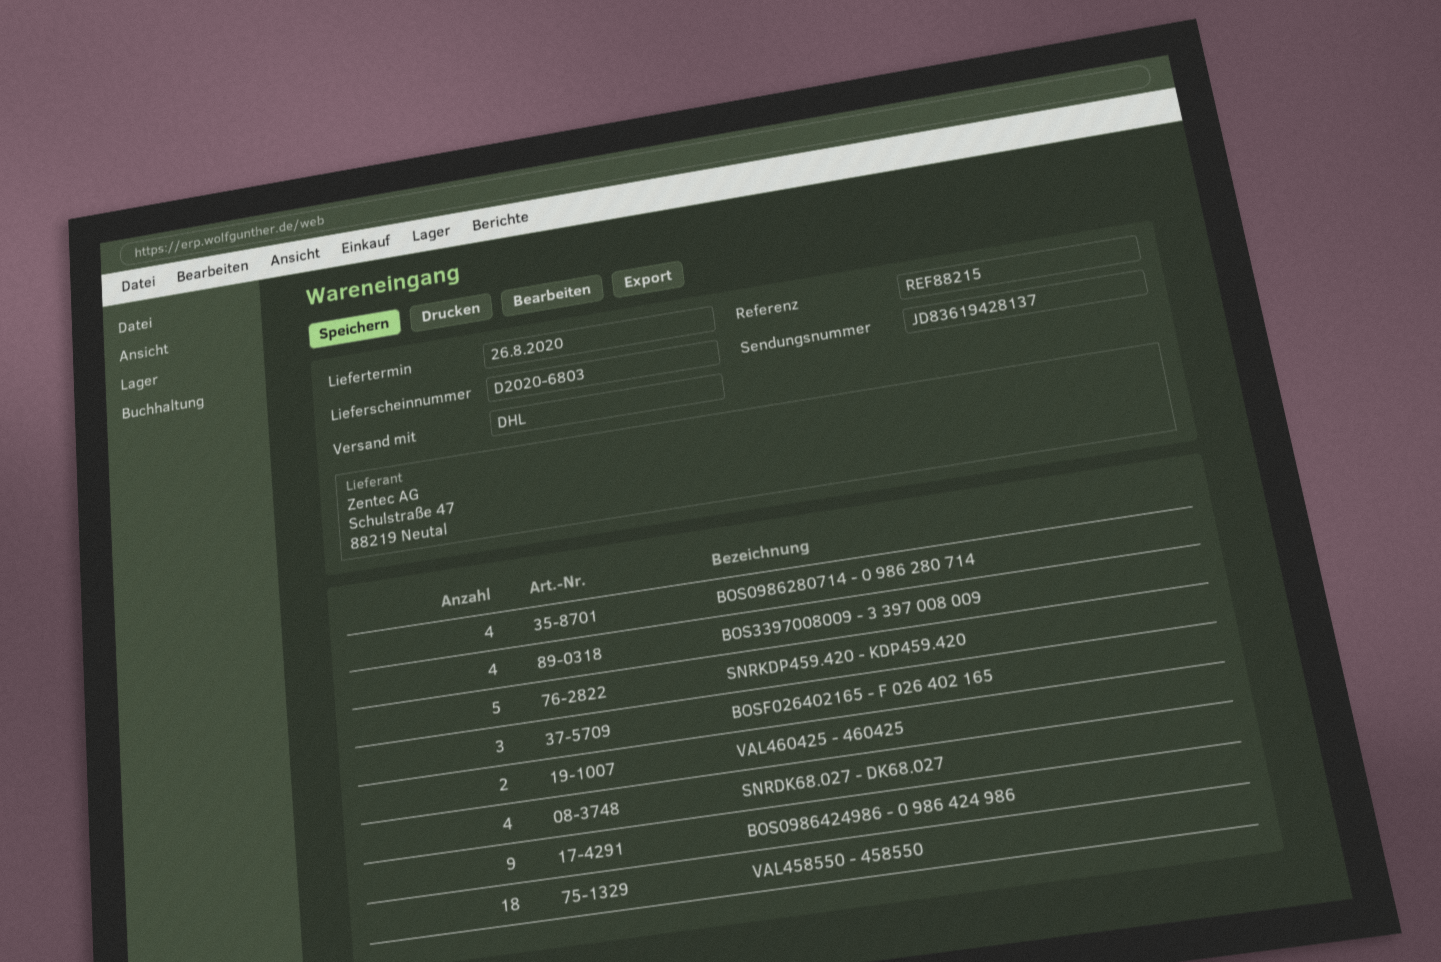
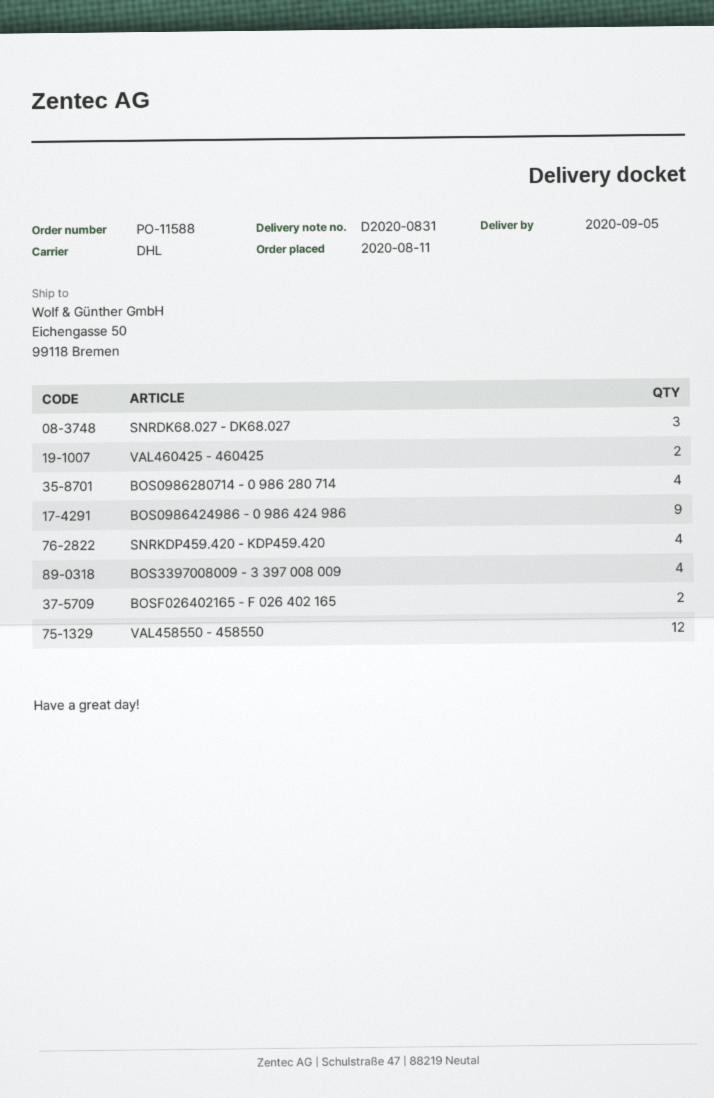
delivery note number: D2020-6803 -> D2020-0831
delivery date: 2020-08-26 -> 2020-09-05
SNRKDP459.420 - KDP459.420: 5 -> 4
BOSF026402165 - F 026 402 165: 3 -> 2
SNRDK68.027 - DK68.027: 4 -> 3
VAL458550 - 458550: 18 -> 12

